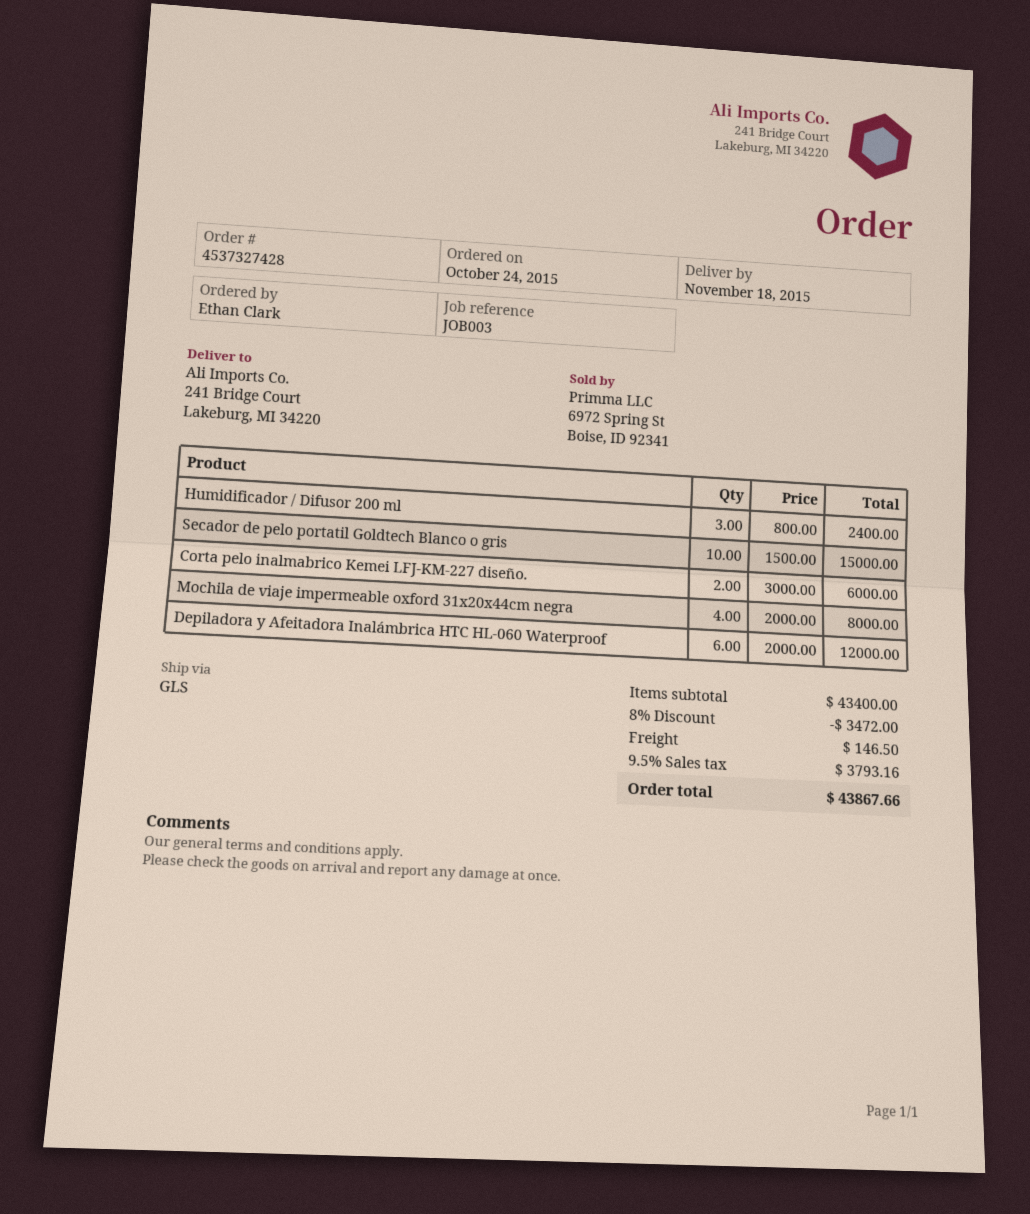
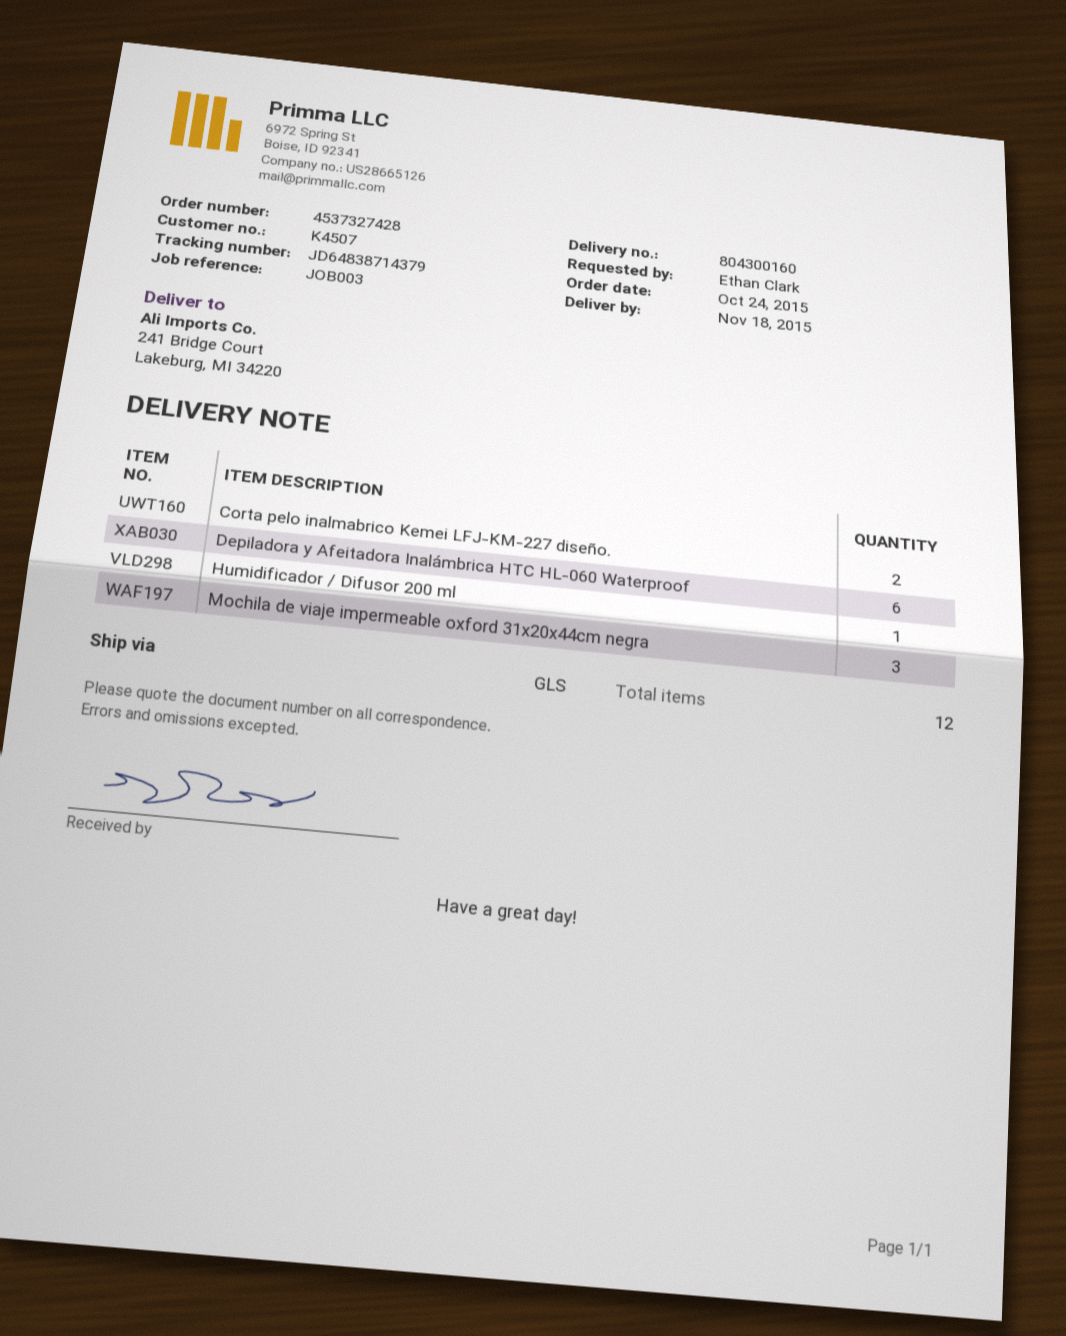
Humidificador / Difusor 200 ml: 3 -> 1
Secador de pelo portatil Goldtech Blanco o gris: 10 -> none
Mochila de viaje impermeable oxford 31x20x44cm negra: 4 -> 3

